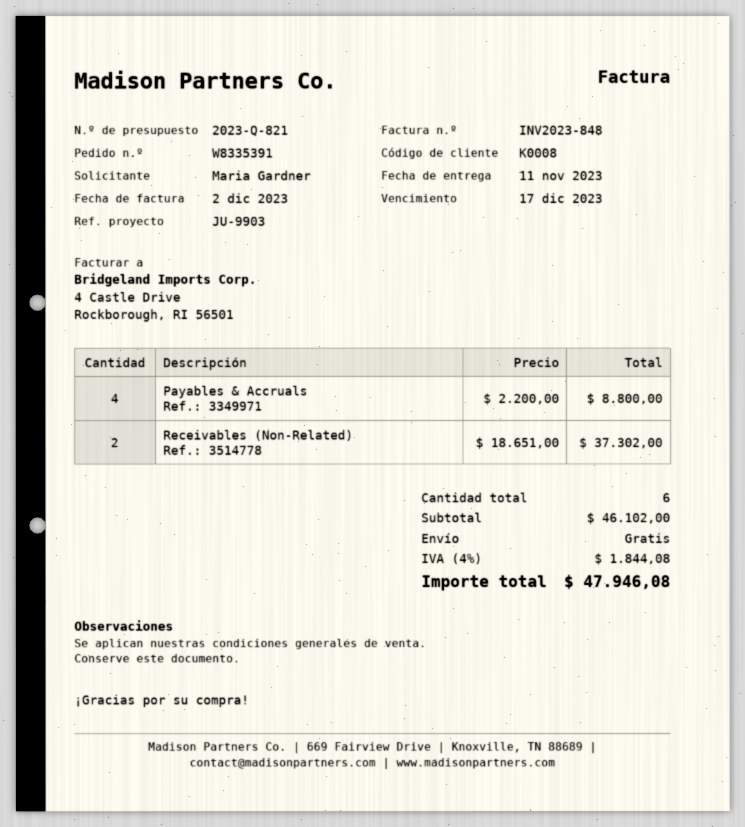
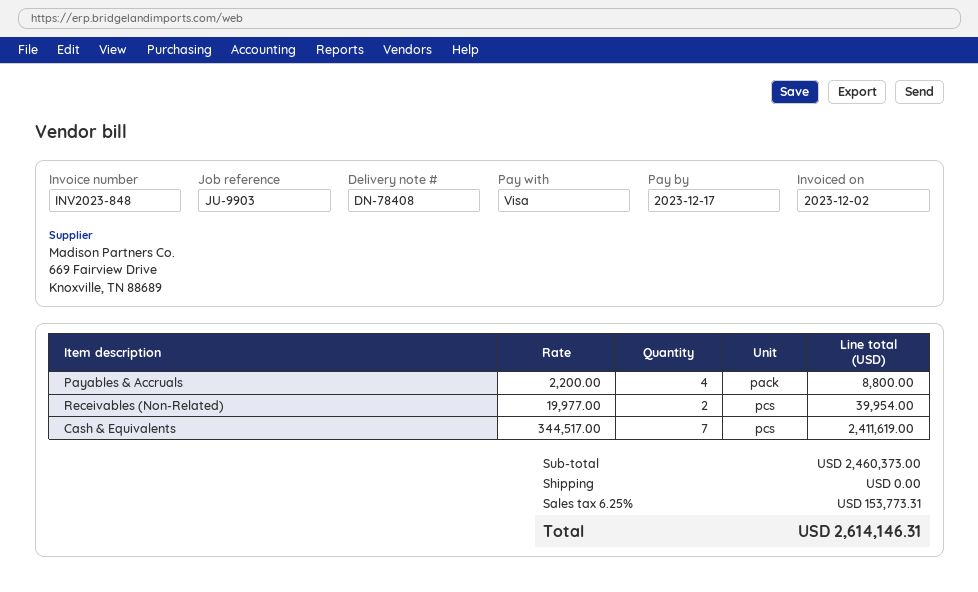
Receivables (Non-Related): 2 x 18651.00 = 37302.00 -> 2 x 19977.00 = 39954.00
Cash & Equivalents: none -> 7 x 344517.00 = 2411619.00
subtotal: 46102.00 -> 2460373.00
tax: 4% = 1844.08 -> 6.25% = 153773.31
total: 47946.08 -> 2614146.31

